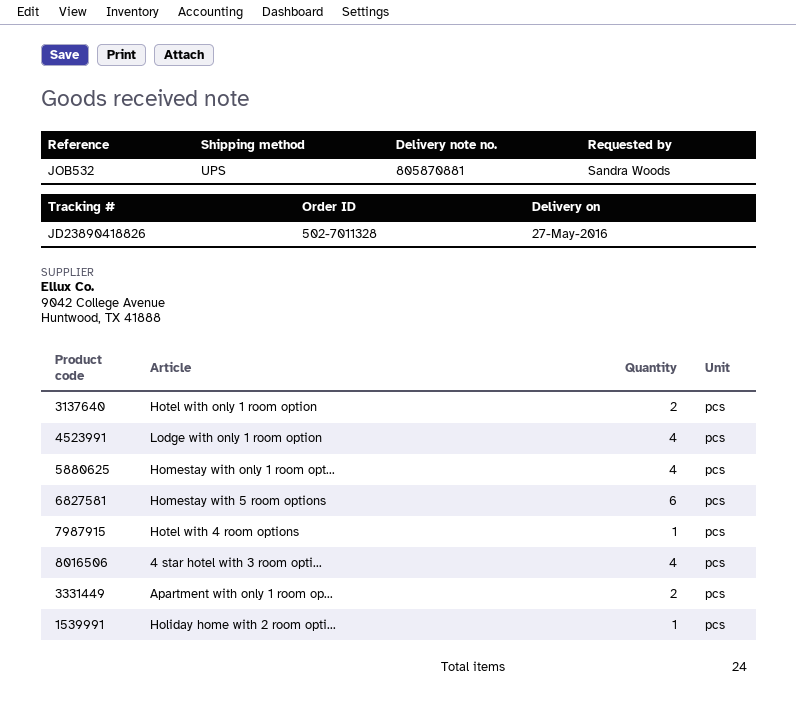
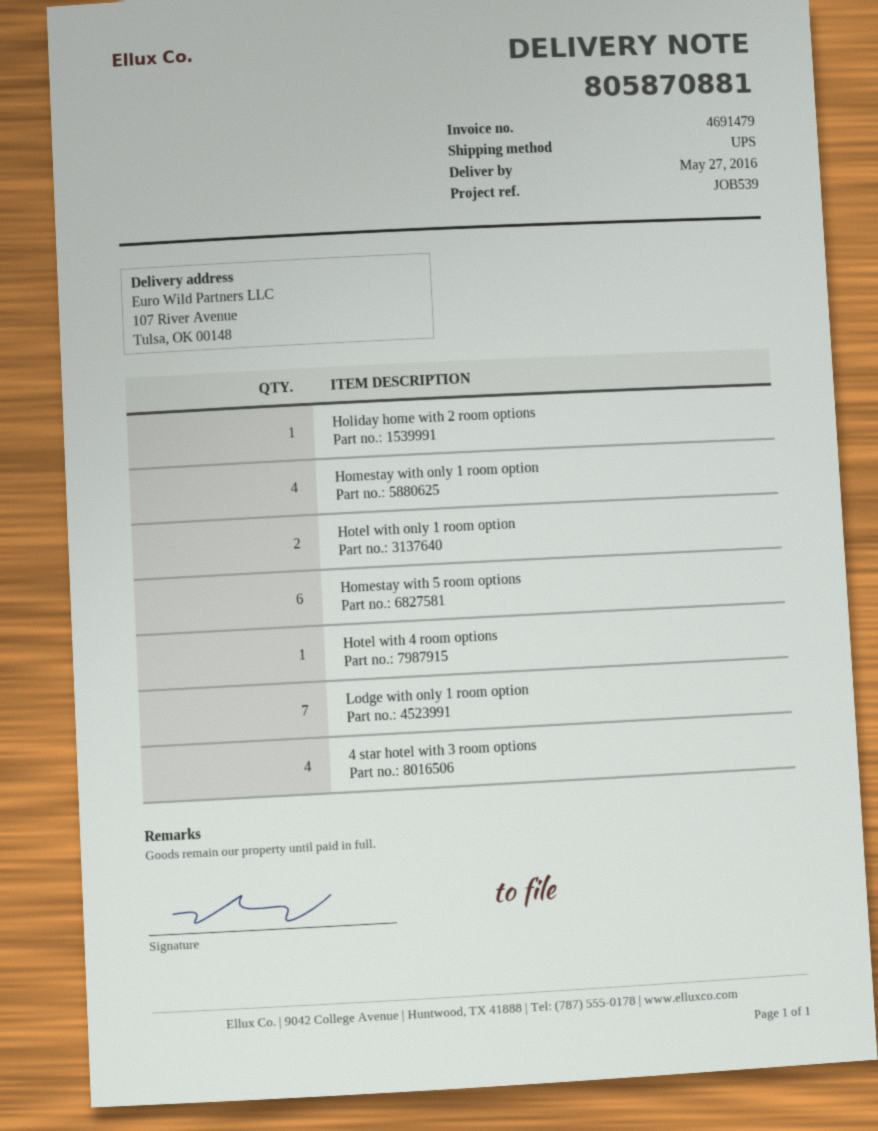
reference: JOB532 -> JOB539
Lodge with only 1 room option: 4 -> 7
Apartment with only 1 room op...: 2 -> none

